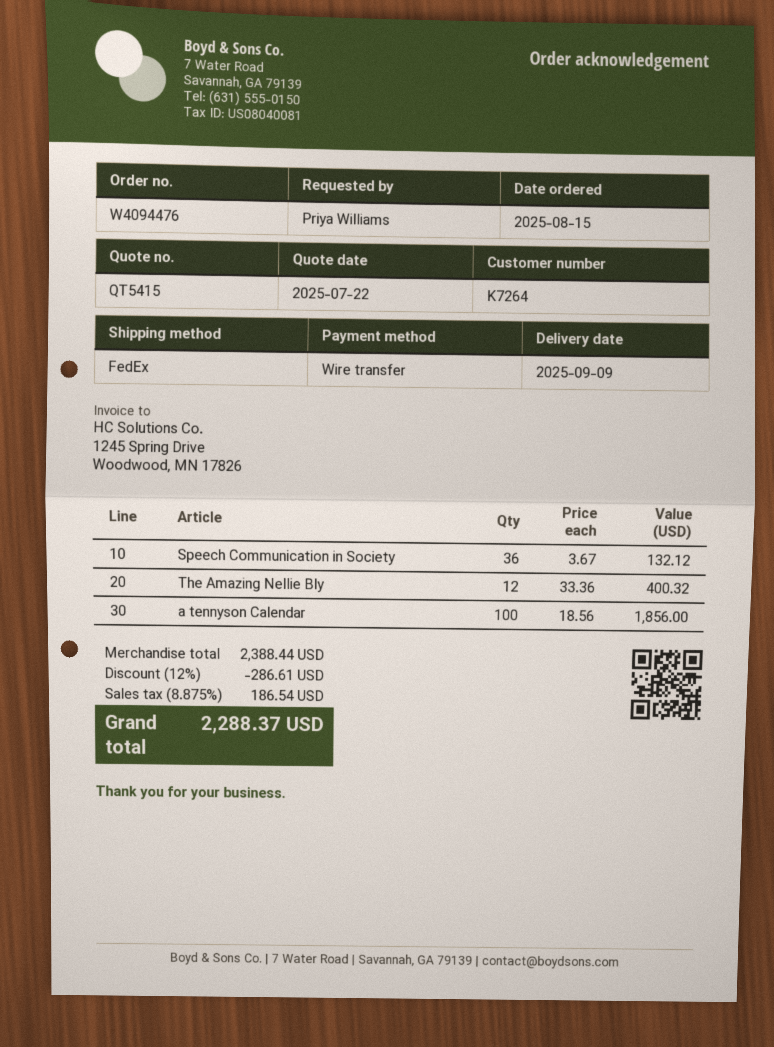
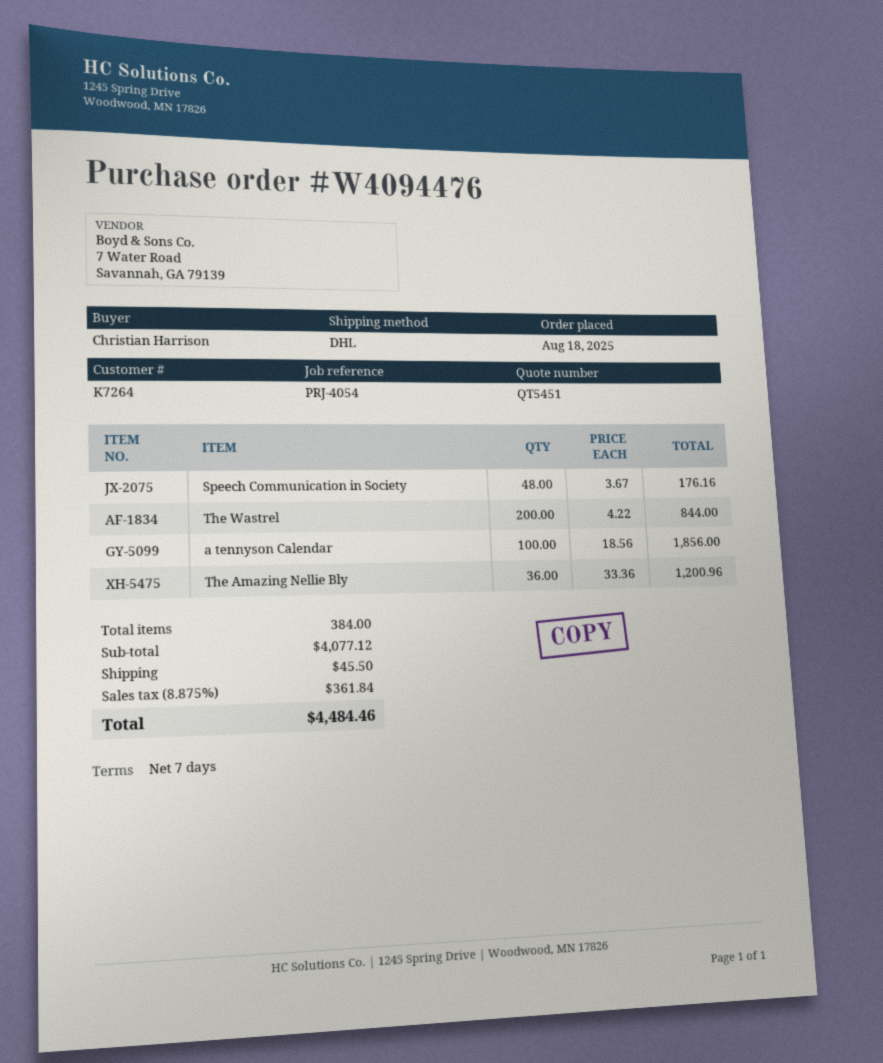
quote number: QT5415 -> QT5451
order date: 2025-08-15 -> 2025-08-18
ordered by: Priya Williams -> Christian Harrison
shipping method: FedEx -> DHL
Speech Communication in Society: 36 x 3.67 = 132.12 -> 48 x 3.67 = 176.16
The Amazing Nellie Bly: 12 x 33.36 = 400.32 -> 36 x 33.36 = 1200.96
The Wastrel: none -> 200 x 4.22 = 844.00
subtotal: 2388.44 -> 4077.12
discount: 12% = 286.61 -> none
shipping: none -> 45.50
tax: 8.875% = 186.54 -> 8.875% = 361.84
total: 2288.37 -> 4484.46

